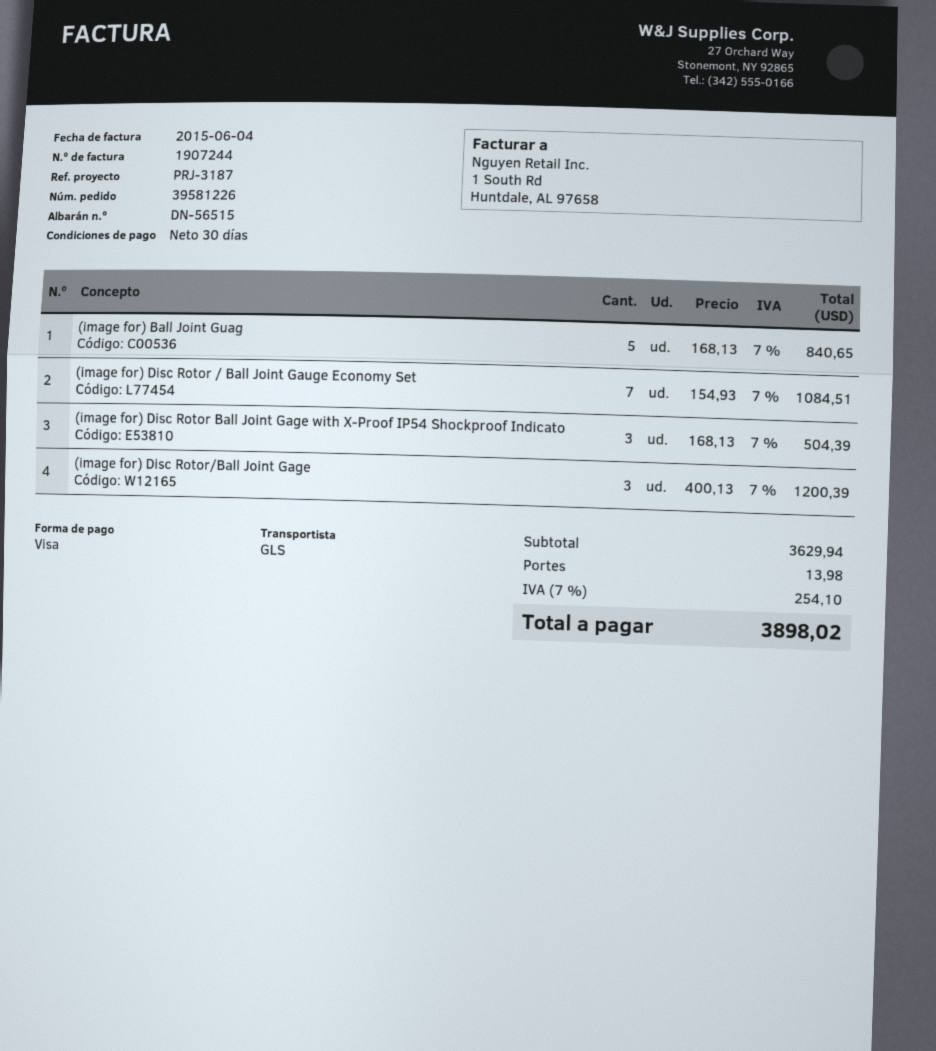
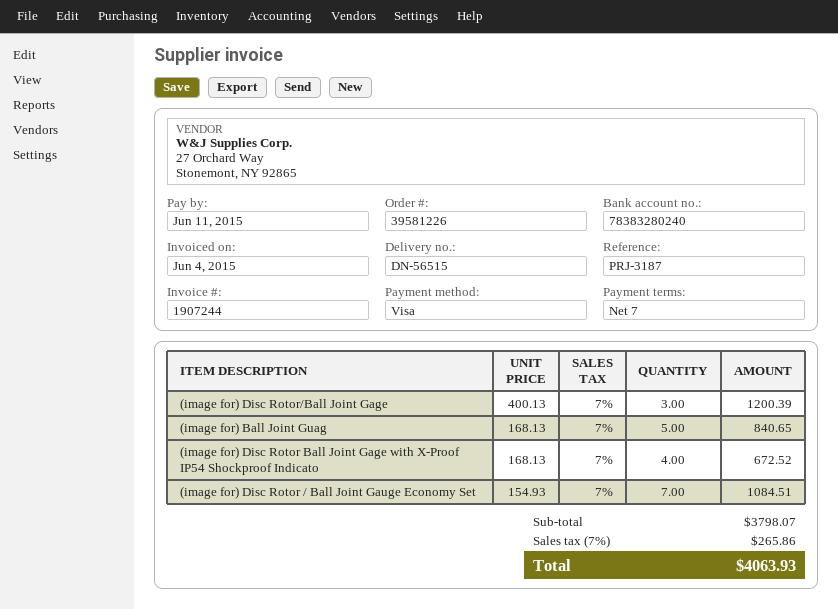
payment terms: 30 days -> 7 days
(image for) Disc Rotor Ball Joint Gage with X-Proof IP54 Shockproof Indicato: 3 x 168.13 = 504.39 -> 4 x 168.13 = 672.52
subtotal: 3629.94 -> 3798.07
shipping: 13.98 -> none
tax: 7% = 254.10 -> 7% = 265.86
total: 3898.02 -> 4063.93

